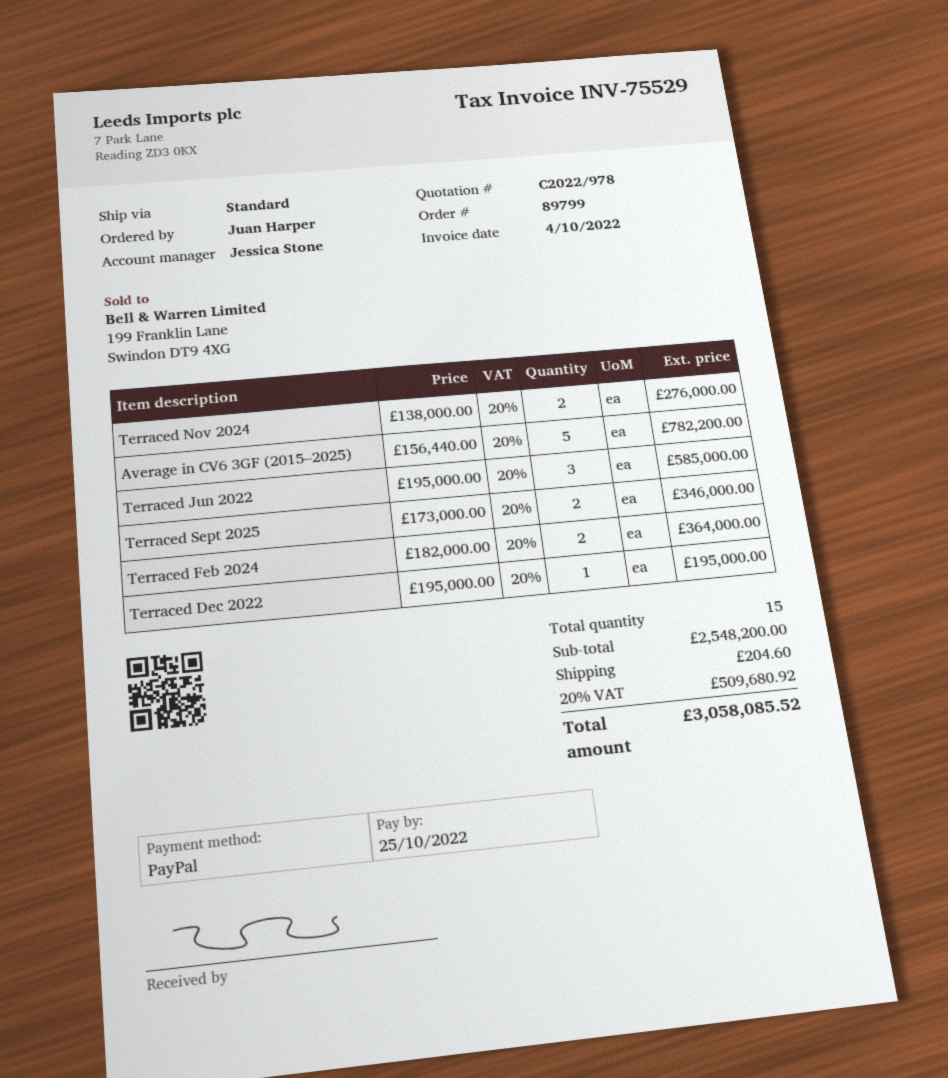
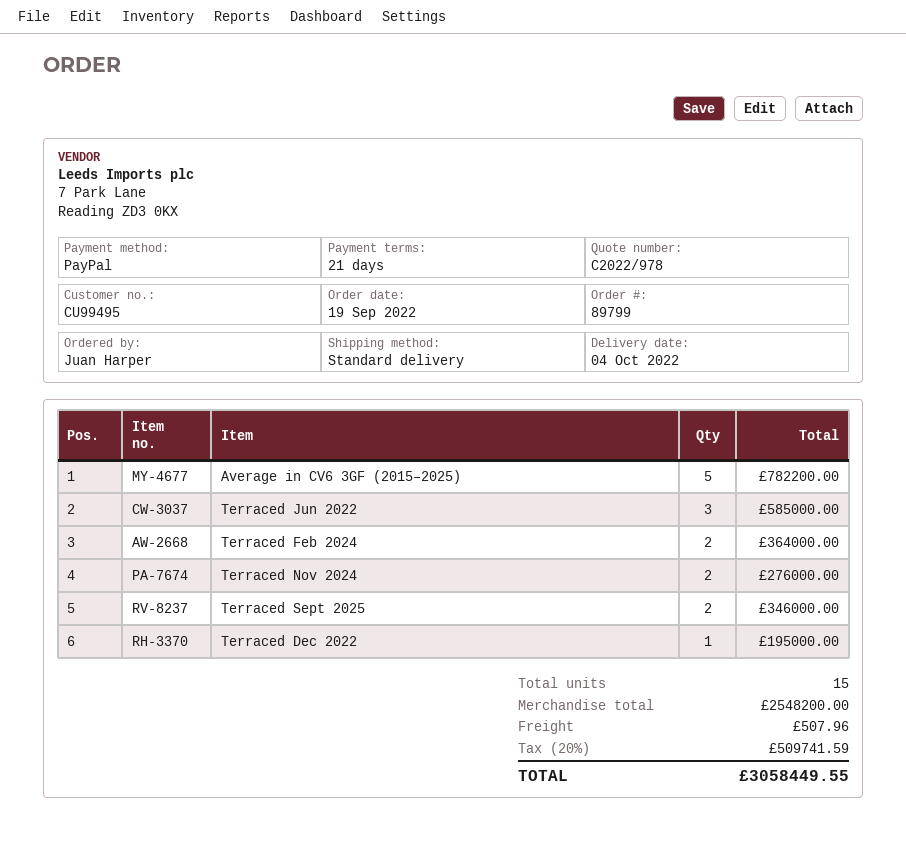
shipping: 204.60 -> 507.96
tax: 20% = 509680.92 -> 20% = 509741.59
total: 3058085.52 -> 3058449.55

